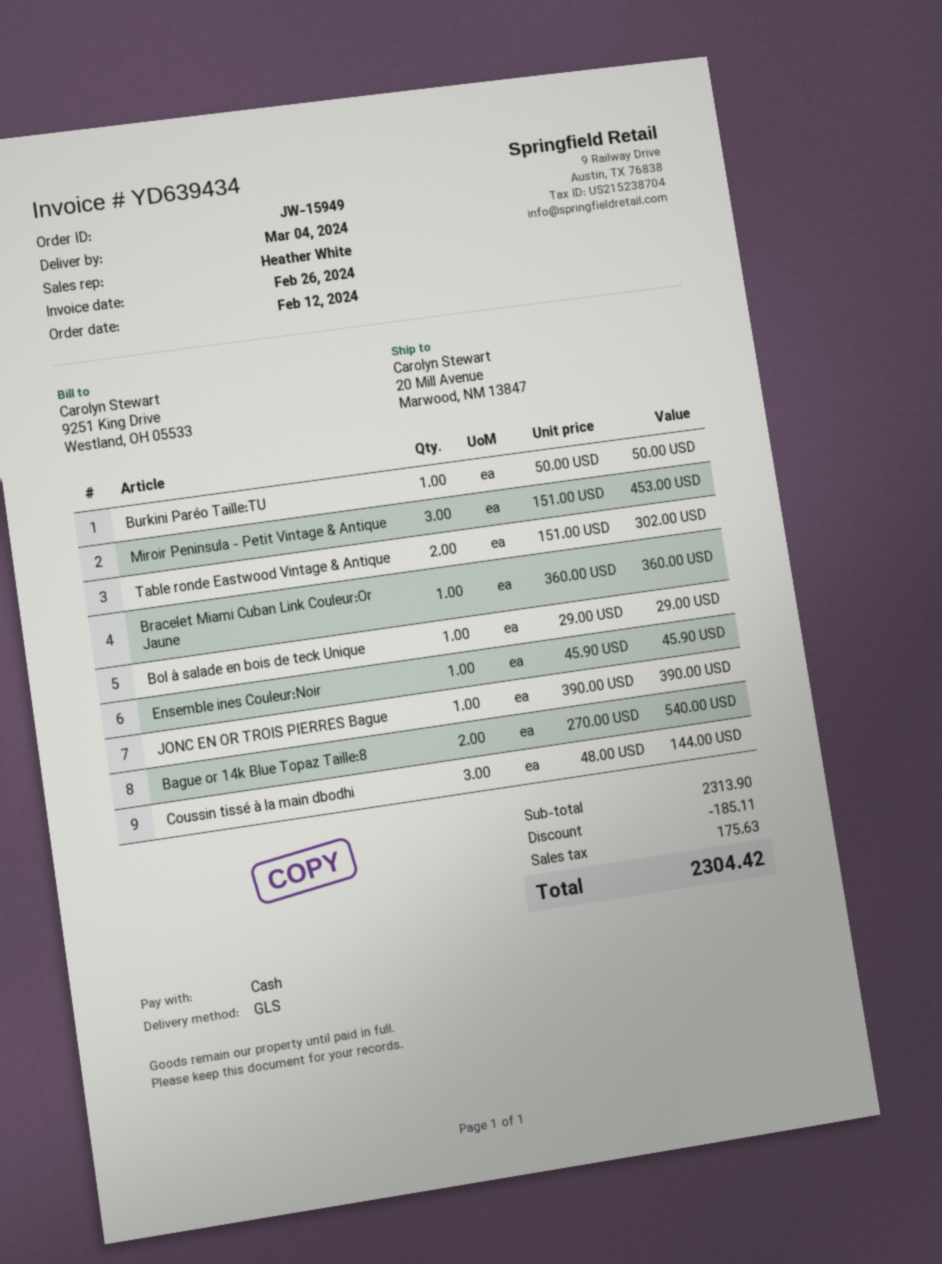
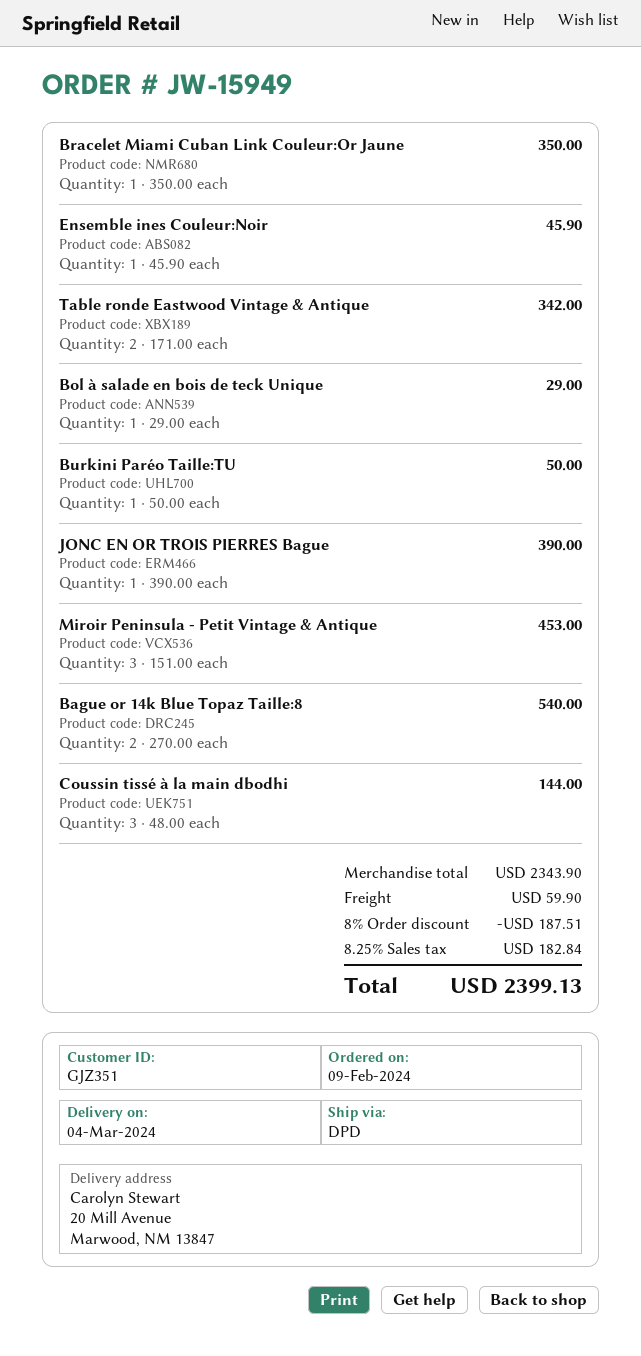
order date: 2024-02-12 -> 2024-02-09
shipping method: GLS -> DPD
Table ronde Eastwood Vintage & Antique: 2 x 151.00 = 302.00 -> 2 x 171.00 = 342.00
Bracelet Miami Cuban Link Couleur:Or Jaune: 1 x 360.00 = 360.00 -> 1 x 350.00 = 350.00
subtotal: 2313.90 -> 2343.90
discount: 185.11 -> 187.51
shipping: none -> 59.90
tax: 175.63 -> 182.84
total: 2304.42 -> 2399.13

